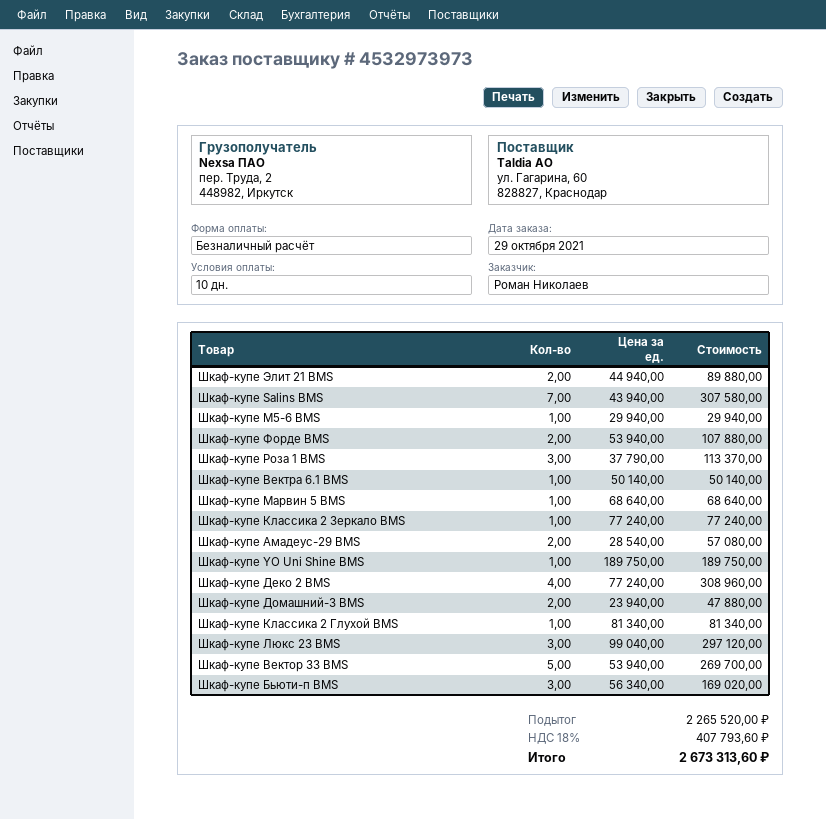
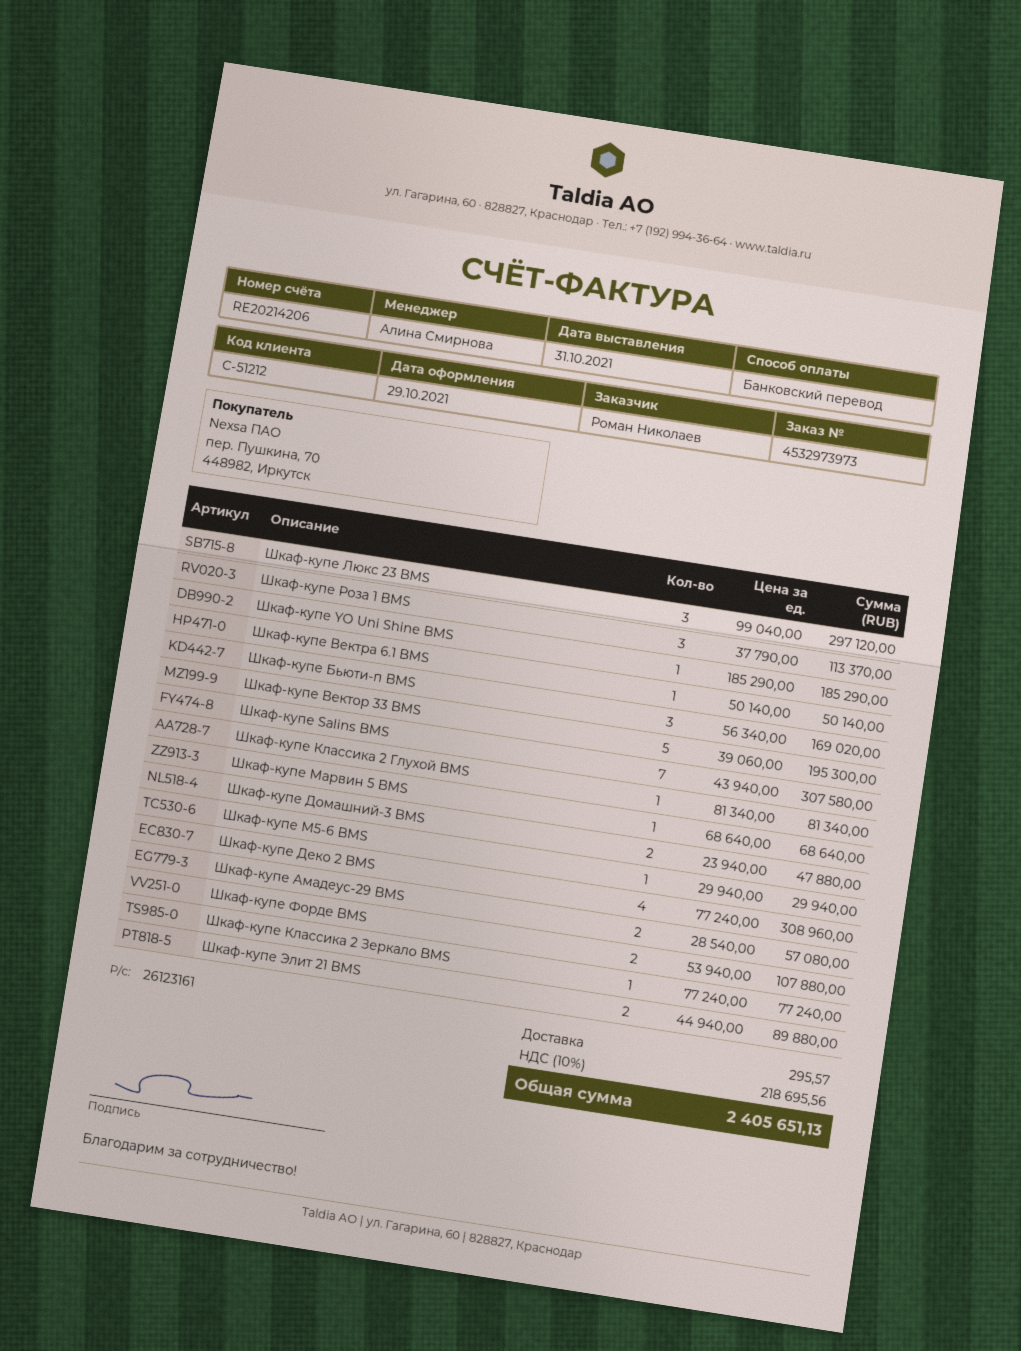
Шкаф-купе YO Uni Shine BMS: 1 x 189750.00 = 189750.00 -> 1 x 185290.00 = 185290.00
Шкаф-купе Вектор 33 BMS: 5 x 53940.00 = 269700.00 -> 5 x 39060.00 = 195300.00
shipping: none -> 295.57
tax: 18% = 407793.60 -> 10% = 218695.56
total: 2673313.60 -> 2405651.13

